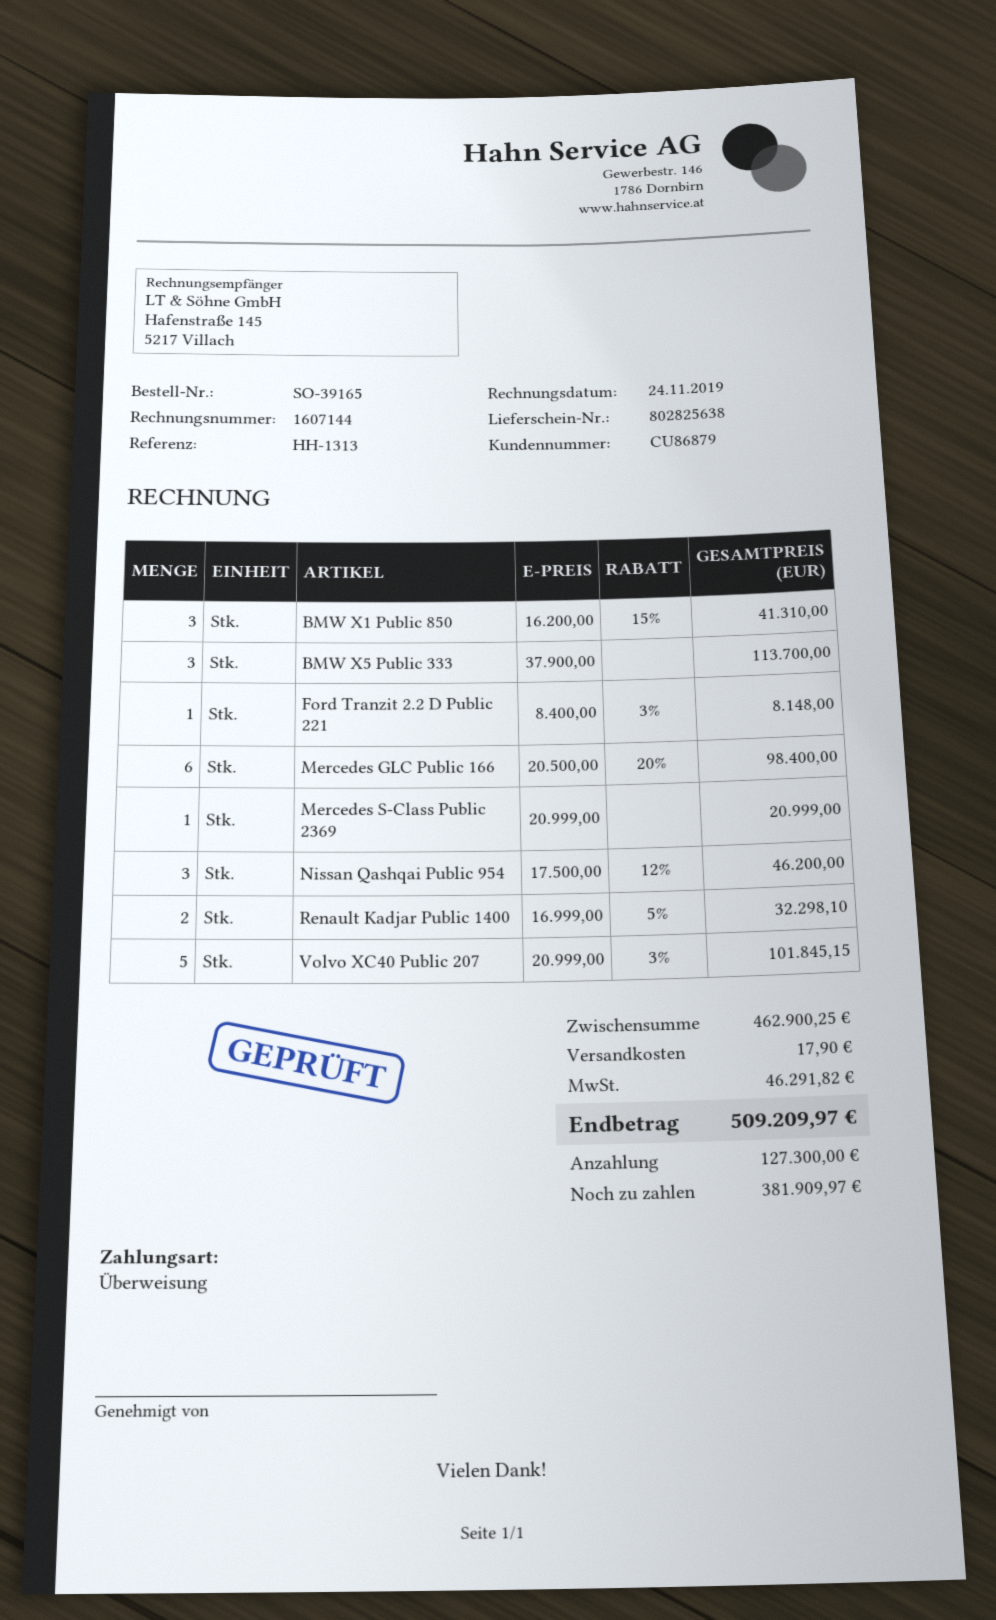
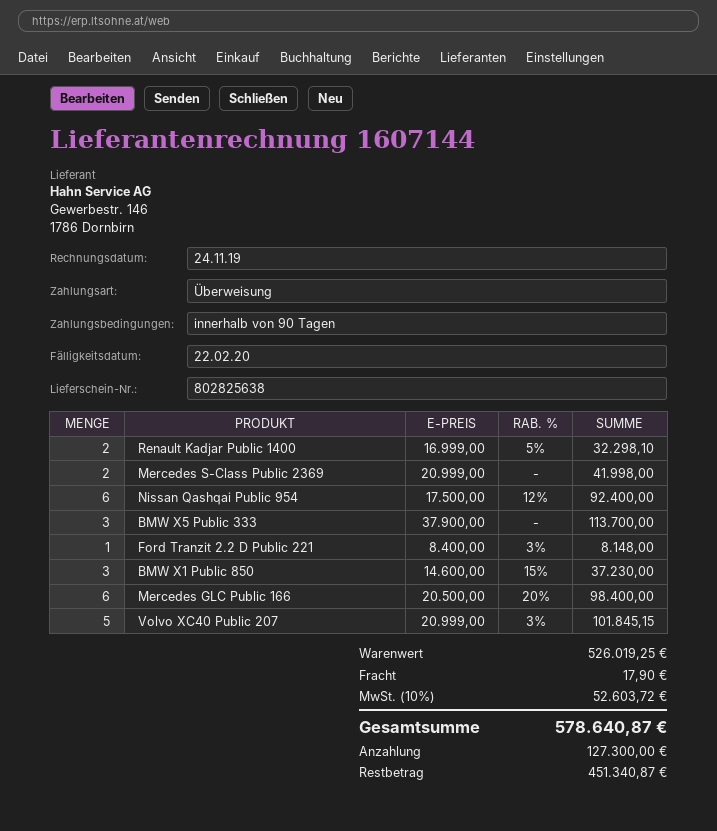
BMW X1 Public 850: 3 x 16200.00 - 15% = 41310.00 -> 3 x 14600.00 - 15% = 37230.00
Mercedes S-Class Public 2369: 1 x 20999.00 = 20999.00 -> 2 x 20999.00 = 41998.00
Nissan Qashqai Public 954: 3 x 17500.00 - 12% = 46200.00 -> 6 x 17500.00 - 12% = 92400.00
subtotal: 462900.25 -> 526019.25
tax: 46291.82 -> 52603.72
total: 509209.97 -> 578640.87
balance: 381909.97 -> 451340.87

